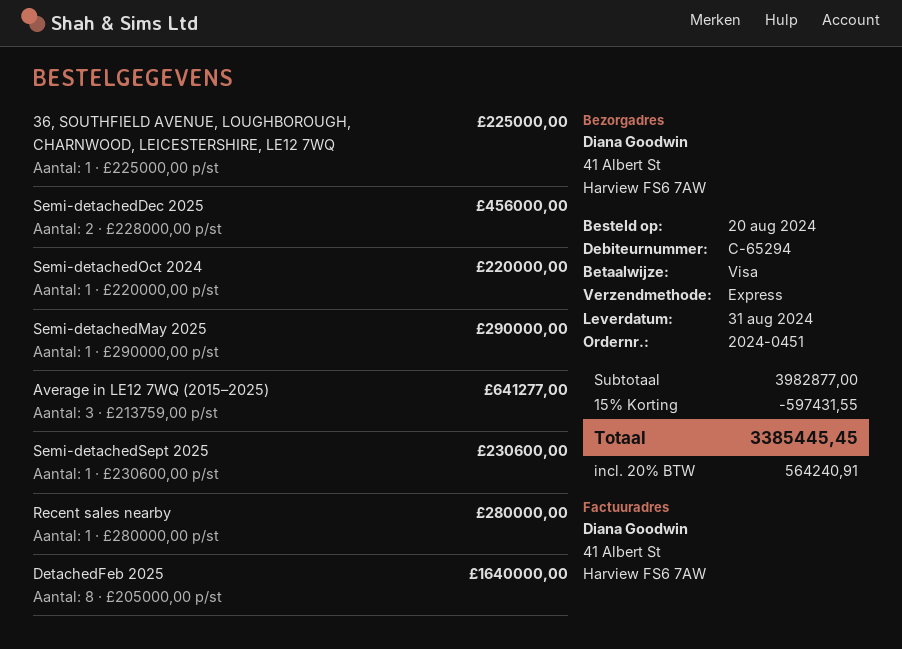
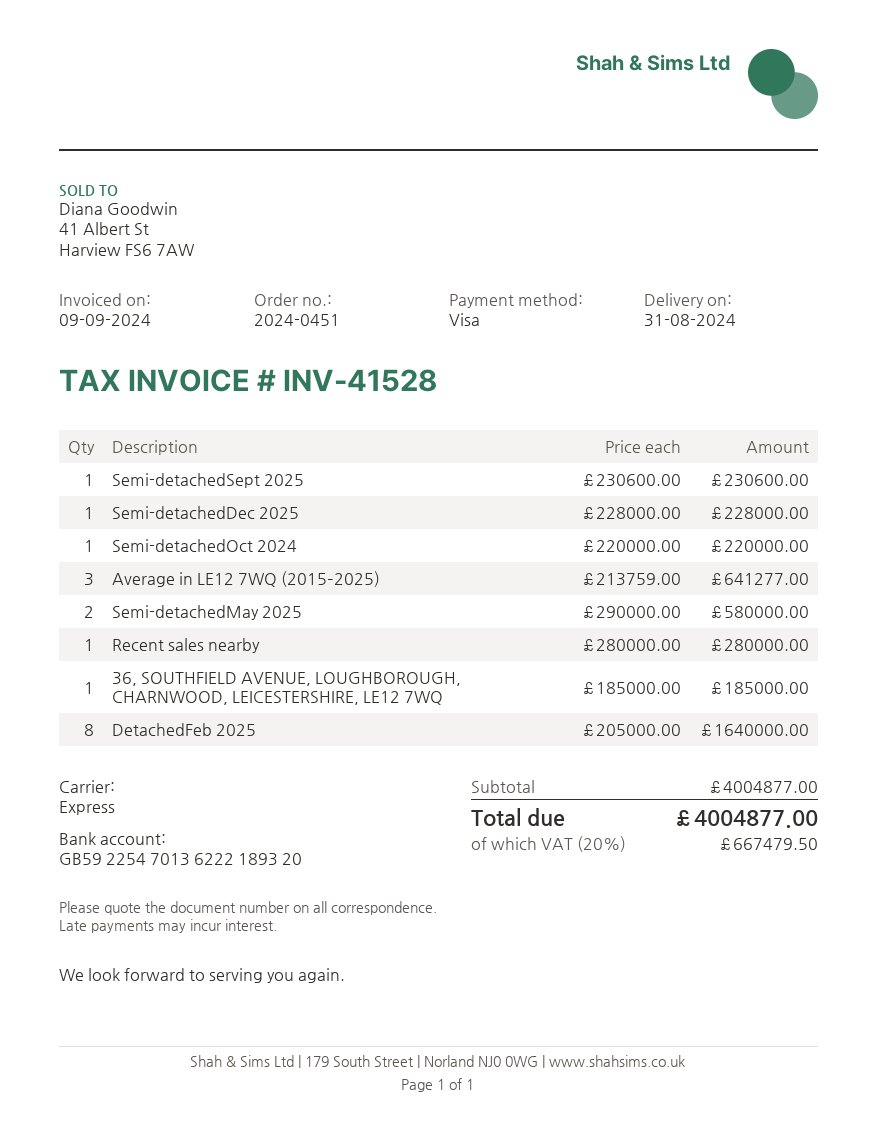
36, SOUTHFIELD AVENUE, LOUGHBOROUGH, CHARNWOOD, LEICESTERSHIRE, LE12 7WQ: 1 x 225000.00 = 225000.00 -> 1 x 185000.00 = 185000.00
Semi-detachedDec 2025: 2 x 228000.00 = 456000.00 -> 1 x 228000.00 = 228000.00
Semi-detachedMay 2025: 1 x 290000.00 = 290000.00 -> 2 x 290000.00 = 580000.00
subtotal: 3982877.00 -> 4004877.00
discount: 15% = 597431.55 -> none
tax: 20% = 564240.91 -> 20% = 667479.50
total: 3385445.45 -> 4004877.00

